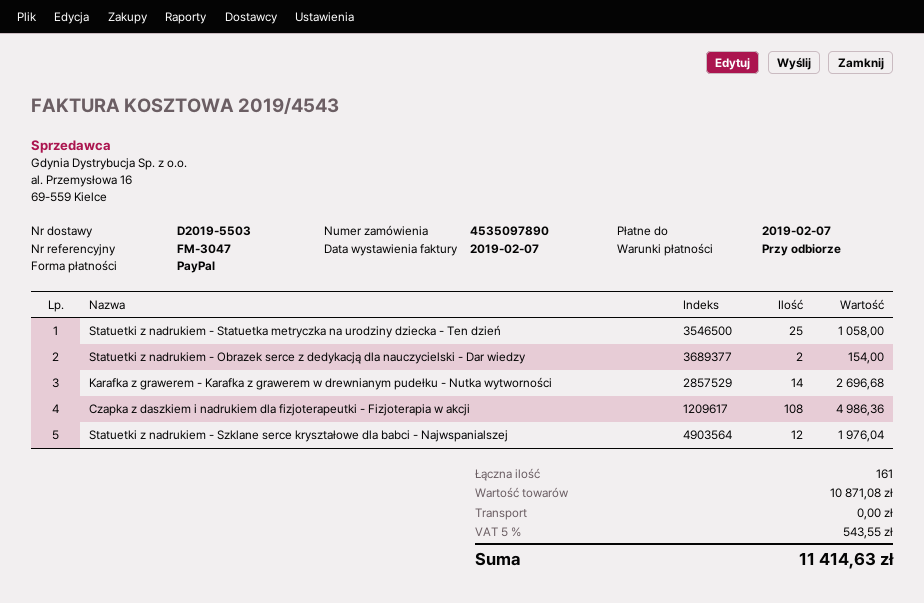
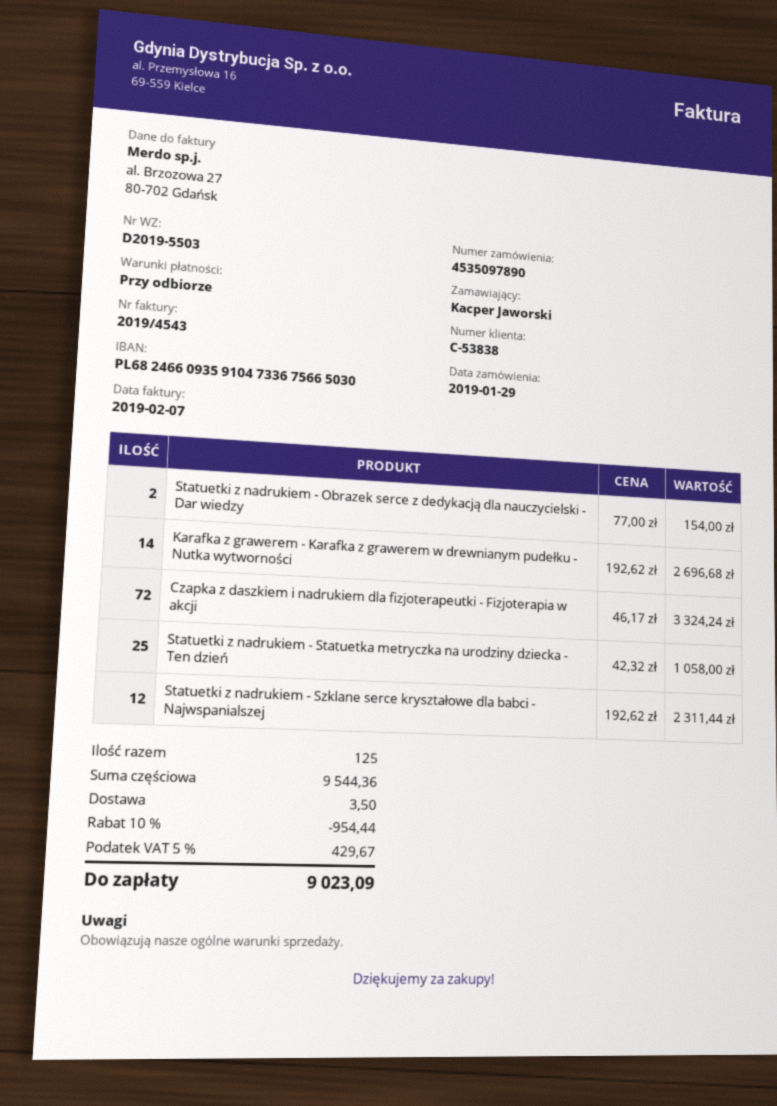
Czapka z daszkiem i nadrukiem dla fizjoterapeutki - Fizjoterapia w akcji: 108 for 4986.36 -> 72 for 3324.24
Statuetki z nadrukiem - Szklane serce kryształowe dla babci - Najwspanialszej: 12 for 1976.04 -> 12 for 2311.44
total quantity: 161 -> 125
subtotal: 10871.08 -> 9544.36
discount: none -> 10% = 954.44
shipping: 0.00 -> 3.50
tax: 5% = 543.55 -> 5% = 429.67
total: 11414.63 -> 9023.09

